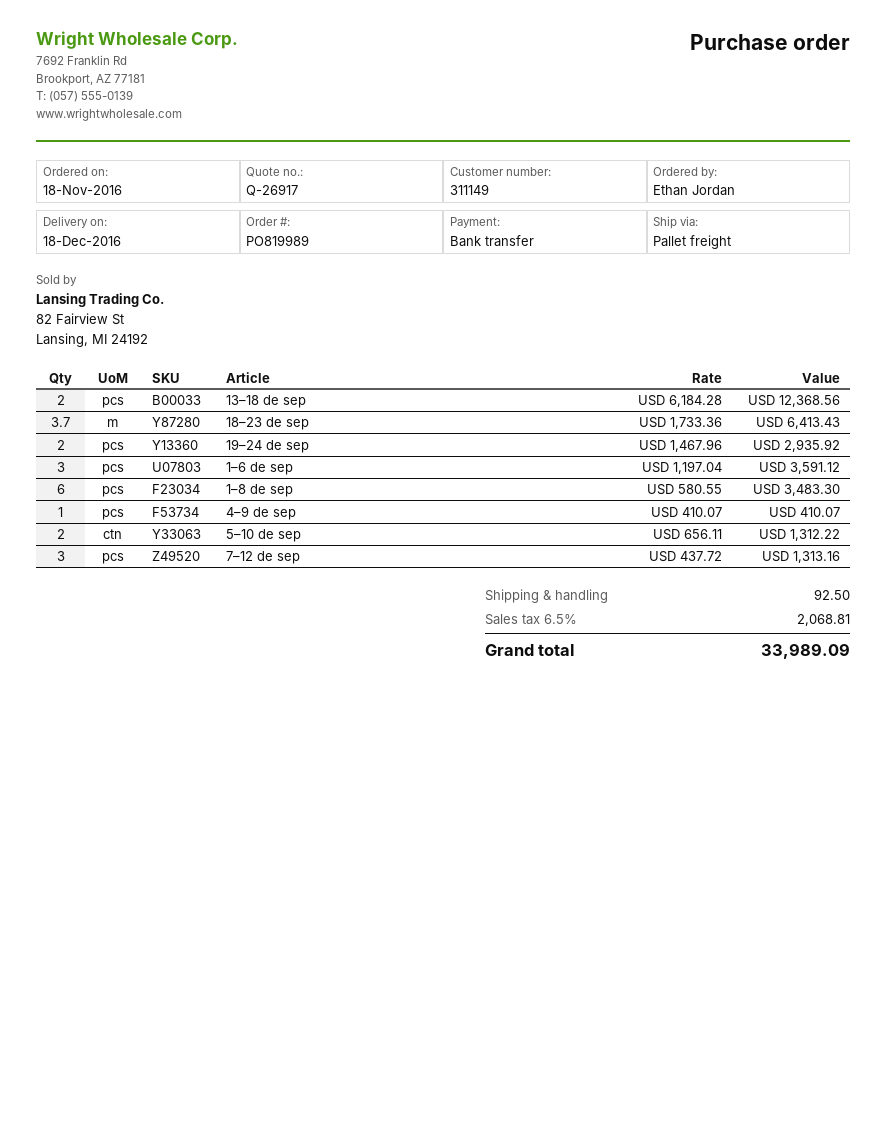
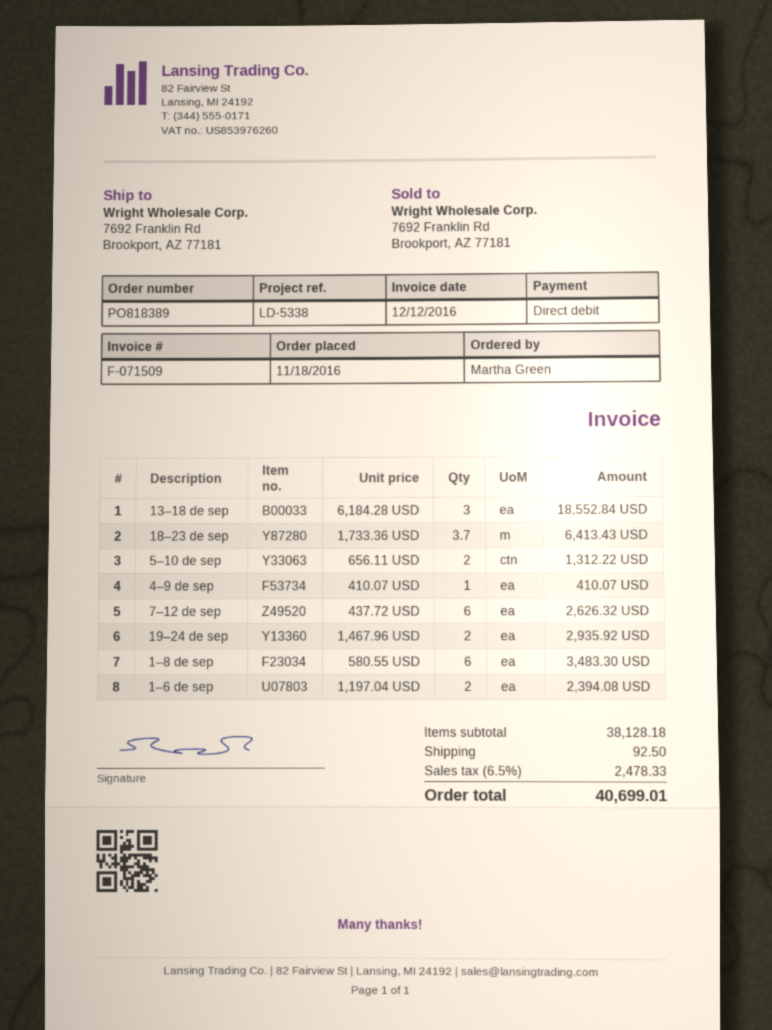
order number: PO819989 -> PO818389
ordered by: Ethan Jordan -> Martha Green
payment method: bank transfer -> direct debit
13–18 de sep: 2 x 6184.28 = 12368.56 -> 3 x 6184.28 = 18552.84
1–6 de sep: 3 x 1197.04 = 3591.12 -> 2 x 1197.04 = 2394.08
7–12 de sep: 3 x 437.72 = 1313.16 -> 6 x 437.72 = 2626.32
tax: 6.5% = 2068.81 -> 6.5% = 2478.33
total: 33989.09 -> 40699.01

